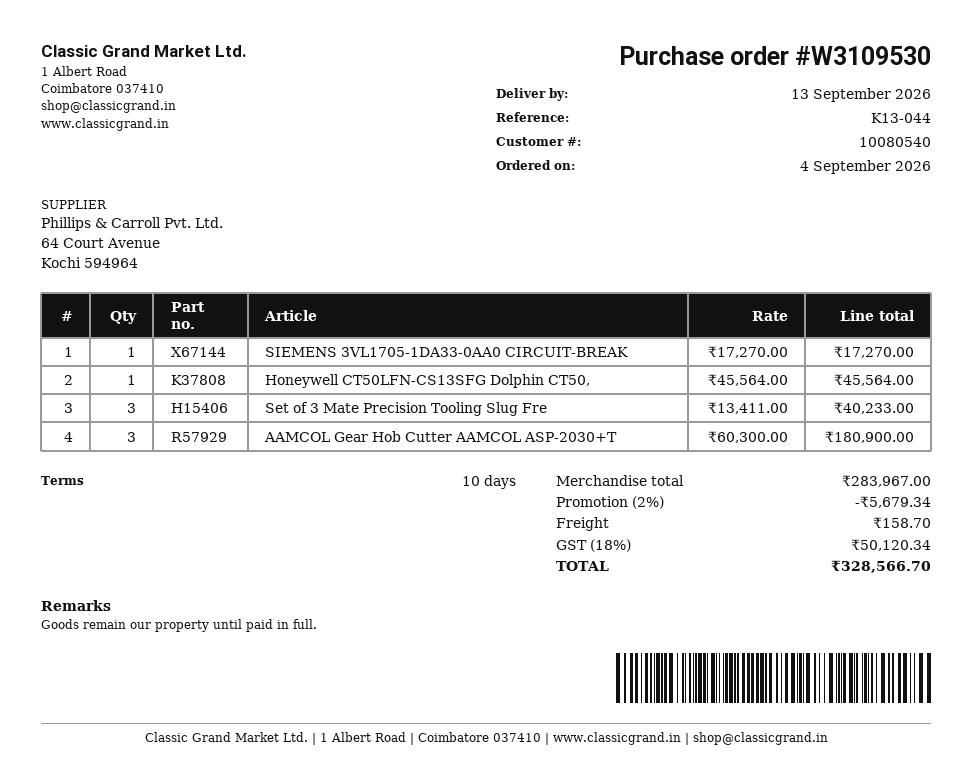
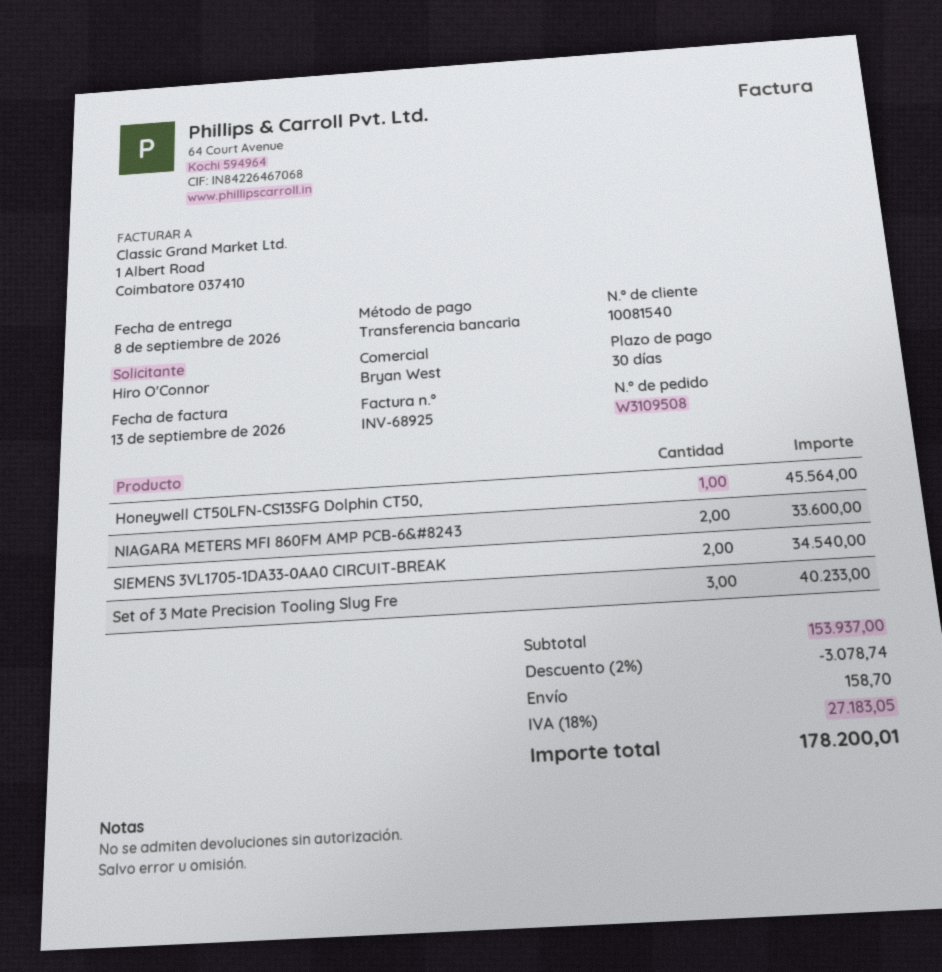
order number: W3109530 -> W3109508
delivery date: 2026-09-13 -> 2026-09-08
payment terms: 10 days -> 30 days
customer number: 10080540 -> 10081540
SIEMENS 3VL1705-1DA33-0AA0 CIRCUIT-BREAK: 1 for 17270.00 -> 2 for 34540.00
AAMCOL Gear Hob Cutter AAMCOL ASP-2030+T: 3 for 180900.00 -> none
NIAGARA METERS MFI 860FM AMP PCB-6&#8243: none -> 2 for 33600.00
subtotal: 283967.00 -> 153937.00
discount: 2% = 5679.34 -> 2% = 3078.74
tax: 18% = 50120.34 -> 18% = 27183.05
total: 328566.70 -> 178200.01

